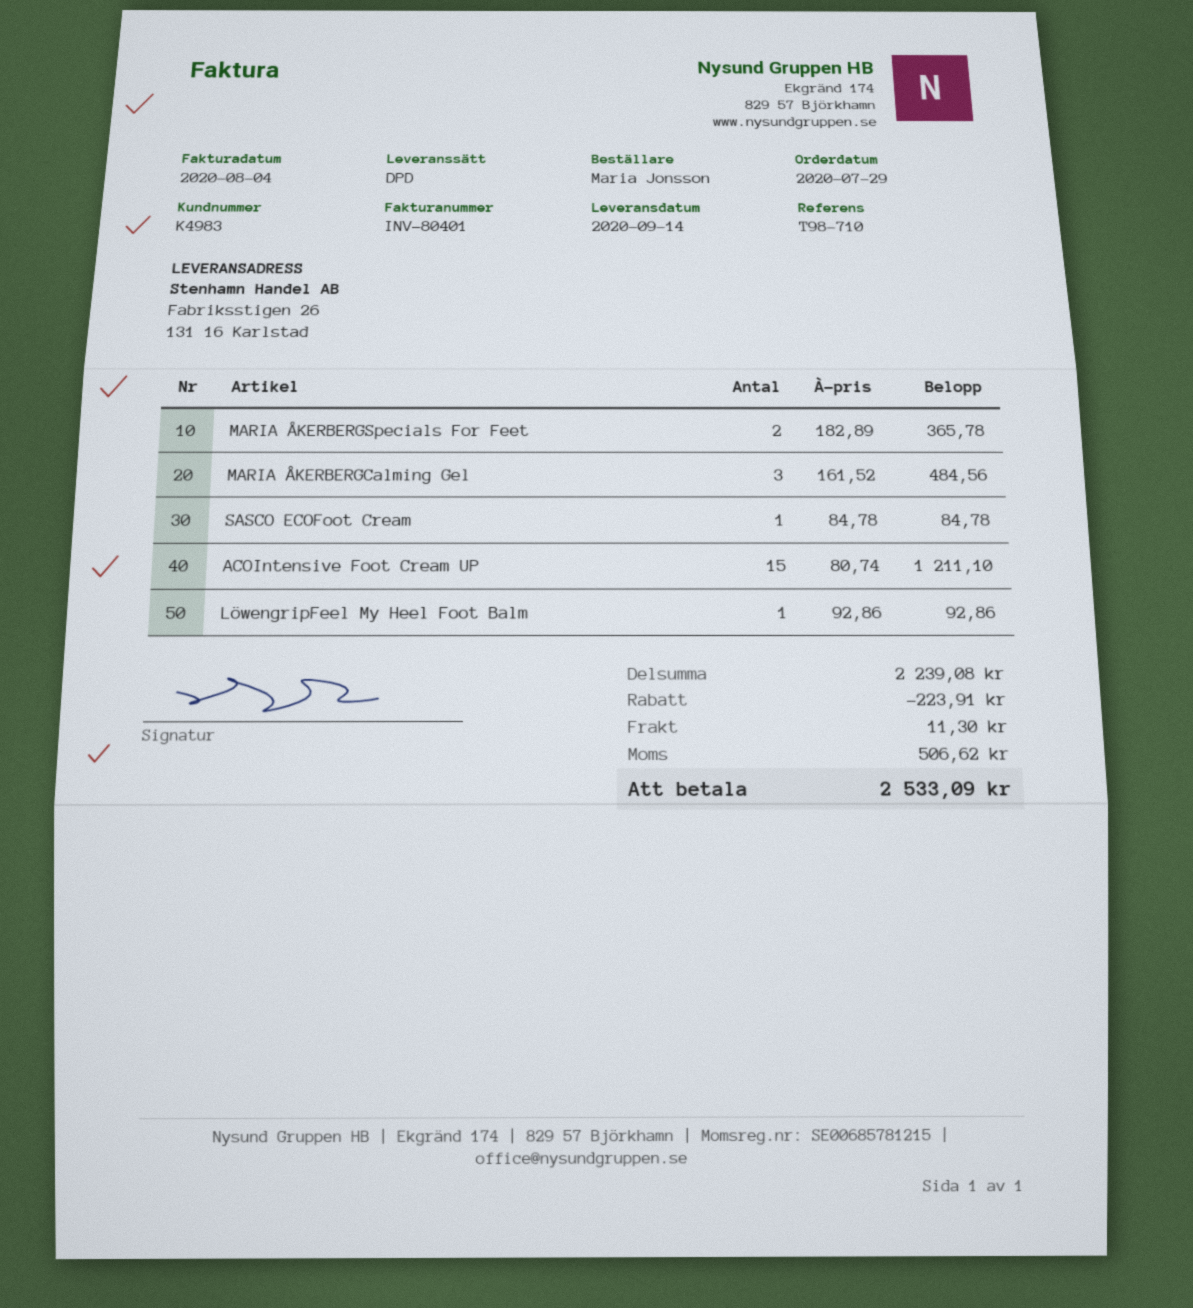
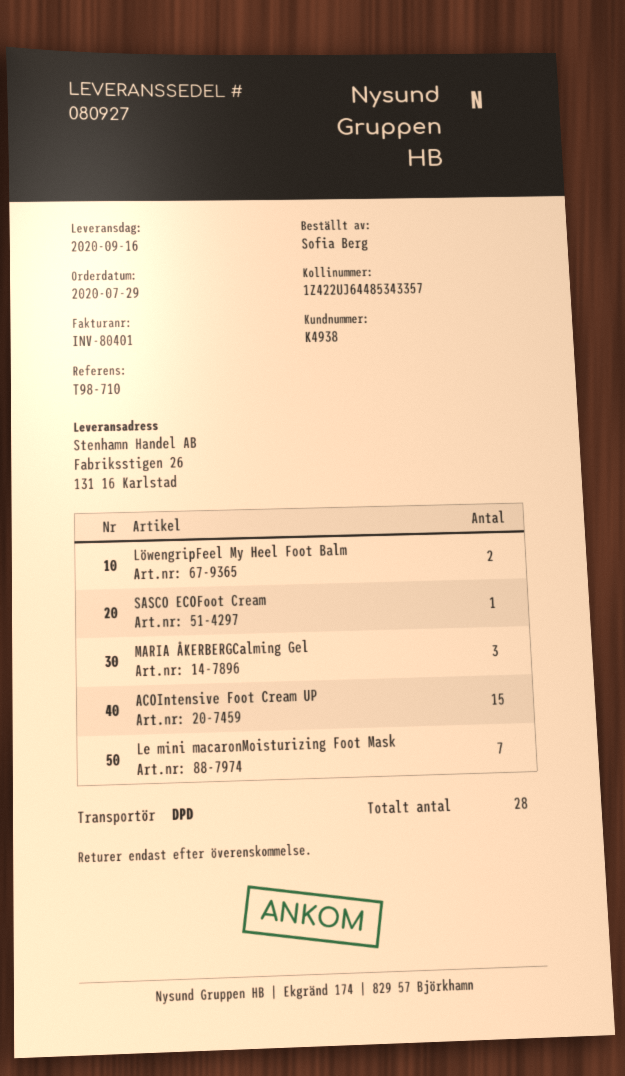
delivery date: 2020-09-14 -> 2020-09-16
customer number: K4983 -> K4938
ordered by: Maria Jonsson -> Sofia Berg
MARIA ÅKERBERGSpecials For Feet: 2 -> none
LöwengripFeel My Heel Foot Balm: 1 -> 2
Le mini macaronMoisturizing Foot Mask: none -> 7

